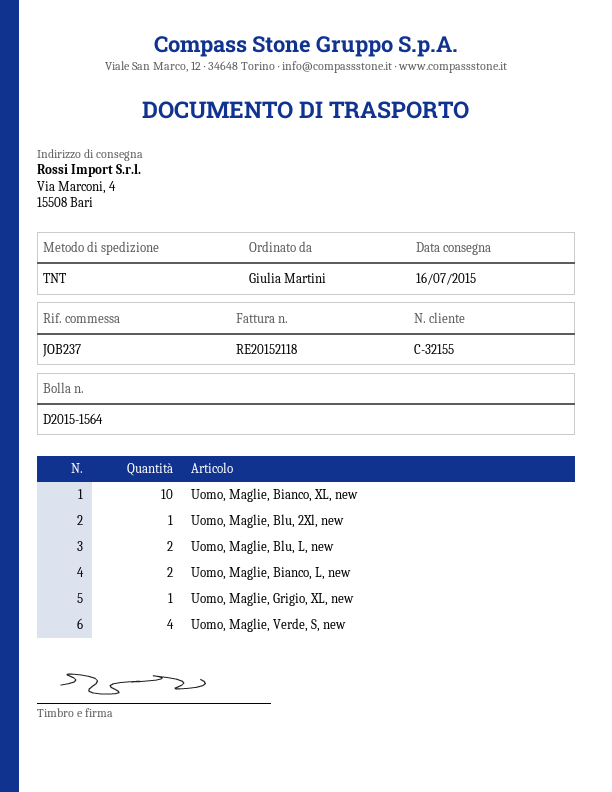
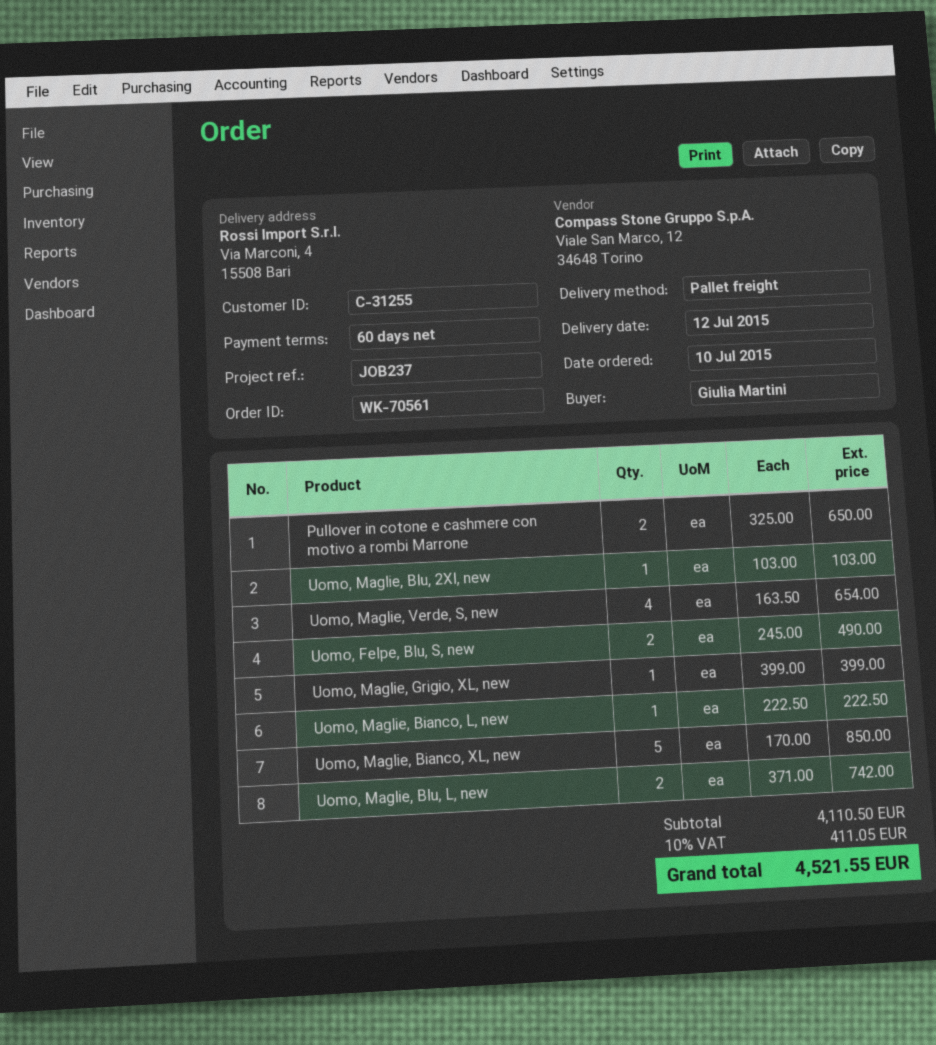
delivery date: 2015-07-16 -> 2015-07-12
customer number: C-32155 -> C-31255
shipping method: TNT -> pallet freight
Uomo, Maglie, Bianco, XL, new: 10 -> 5
Uomo, Maglie, Bianco, L, new: 2 -> 1
Pullover in cotone e cashmere con motivo a rombi Marrone: none -> 2
Uomo, Felpe, Blu, S, new: none -> 2

